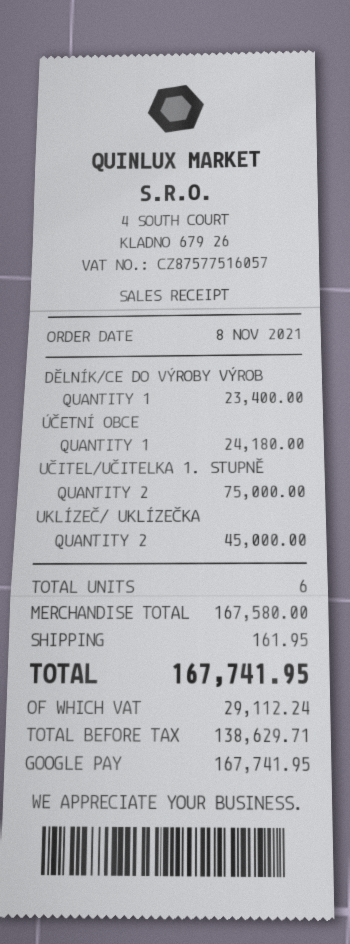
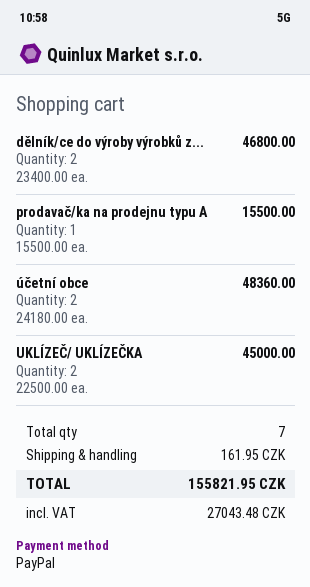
payment method: Google Pay -> PayPal
DĚLNÍK/CE DO VÝROBY VÝROB: 1 for 23400.00 -> 2 for 46800.00
ÚČETNÍ OBCE: 1 for 24180.00 -> 2 for 48360.00
UČITEL/UČITELKA 1. STUPNĚ: 2 for 75000.00 -> none
prodavač/ka na prodejnu typu A: none -> 1 for 15500.00
total quantity: 6 -> 7
tax: 29112.24 -> 27043.48
total: 167741.95 -> 155821.95

